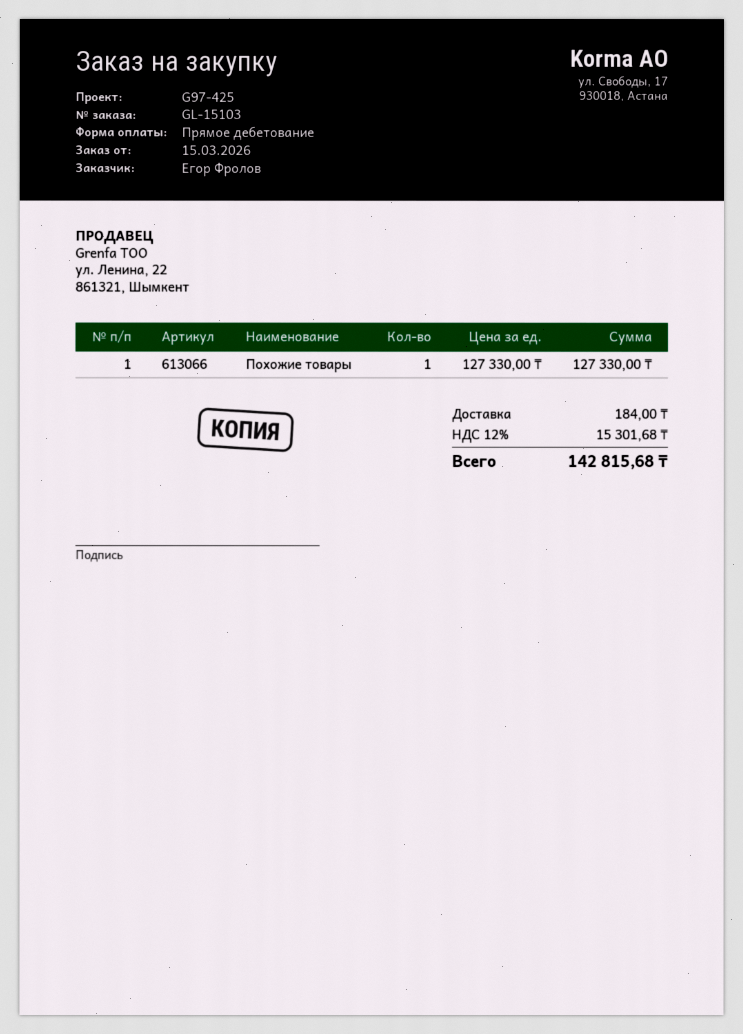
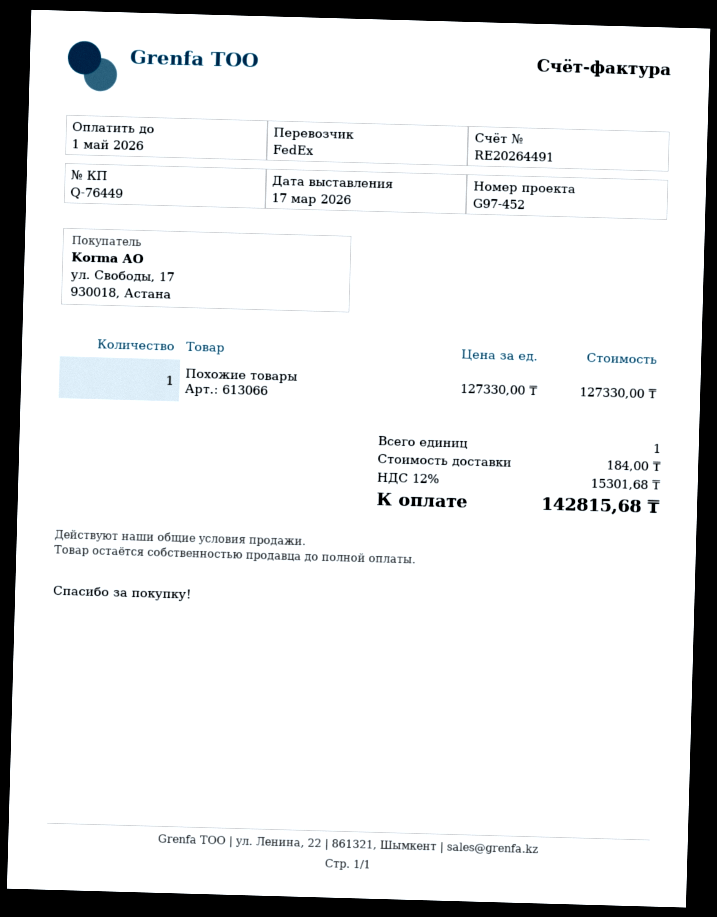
reference: G97-425 -> G97-452

